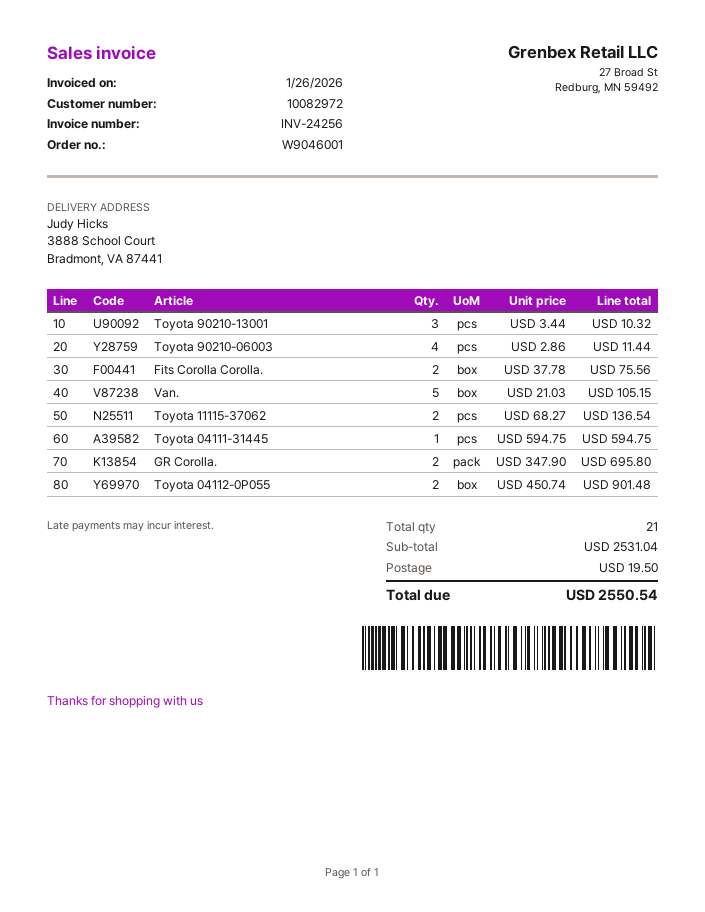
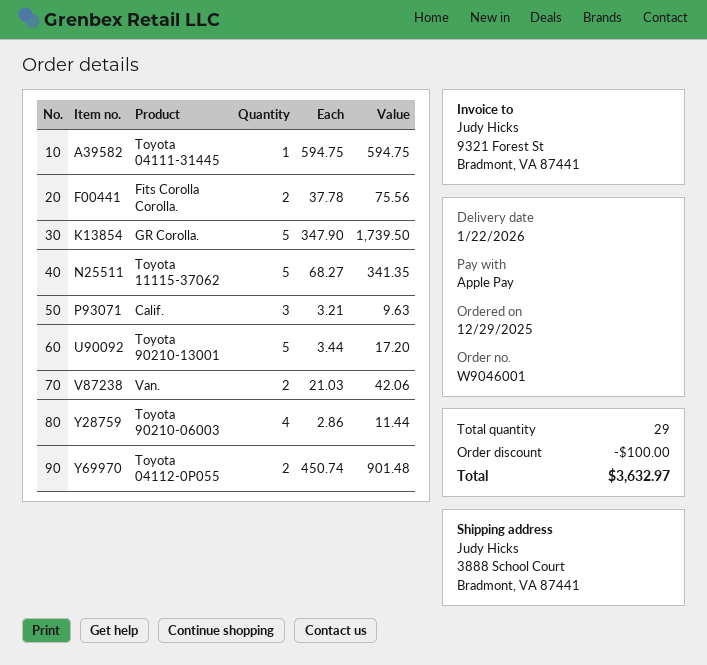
Toyota 90210-13001: 3 x 3.44 = 10.32 -> 5 x 3.44 = 17.20
Van.: 5 x 21.03 = 105.15 -> 2 x 21.03 = 42.06
Toyota 11115-37062: 2 x 68.27 = 136.54 -> 5 x 68.27 = 341.35
GR Corolla.: 2 x 347.90 = 695.80 -> 5 x 347.90 = 1739.50
Calif.: none -> 3 x 3.21 = 9.63
total quantity: 21 -> 29
discount: none -> 100.00
shipping: 19.50 -> none
total: 2550.54 -> 3632.97

